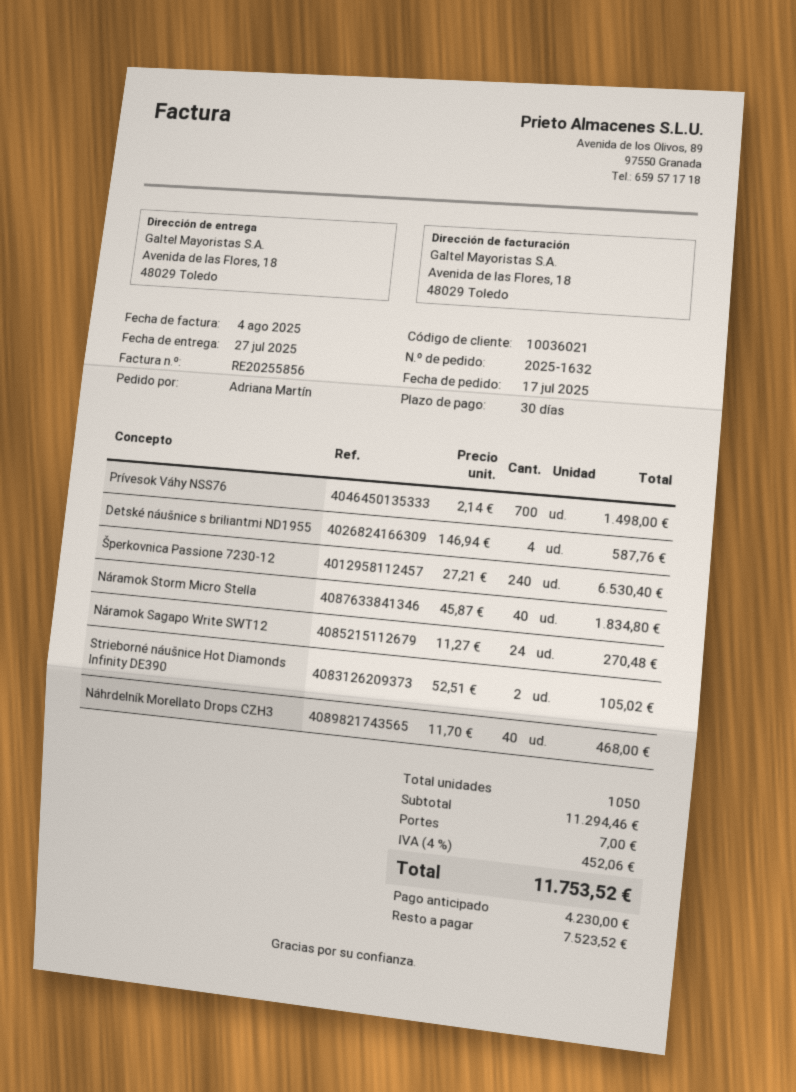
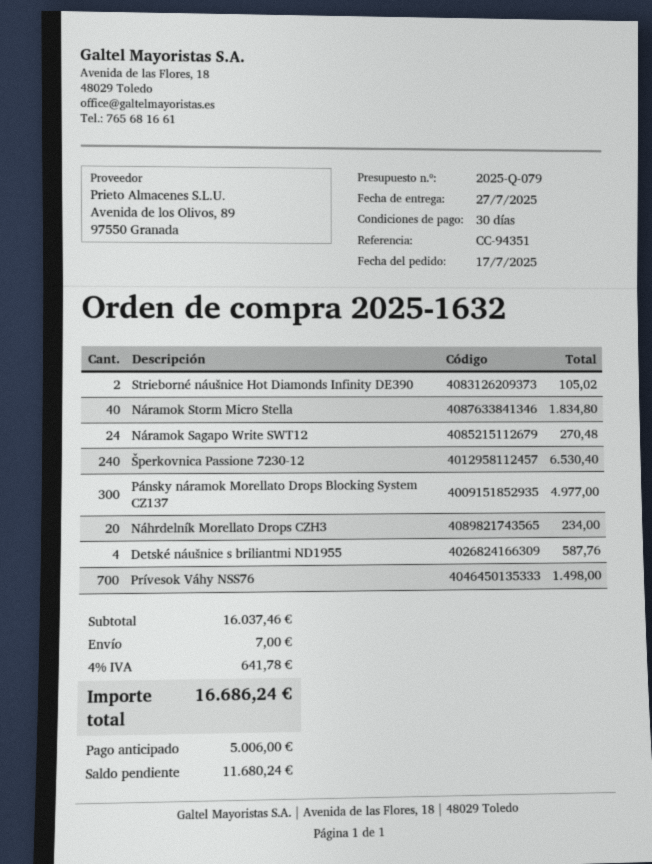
Náhrdelník Morellato Drops CZH3: 40 for 468.00 -> 20 for 234.00
Pánsky náramok Morellato Drops Blocking System CZ137: none -> 300 for 4977.00
subtotal: 11294.46 -> 16037.46
tax: 4% = 452.06 -> 4% = 641.78
total: 11753.52 -> 16686.24
deposit: 4230.00 -> 5006.00
balance: 7523.52 -> 11680.24

